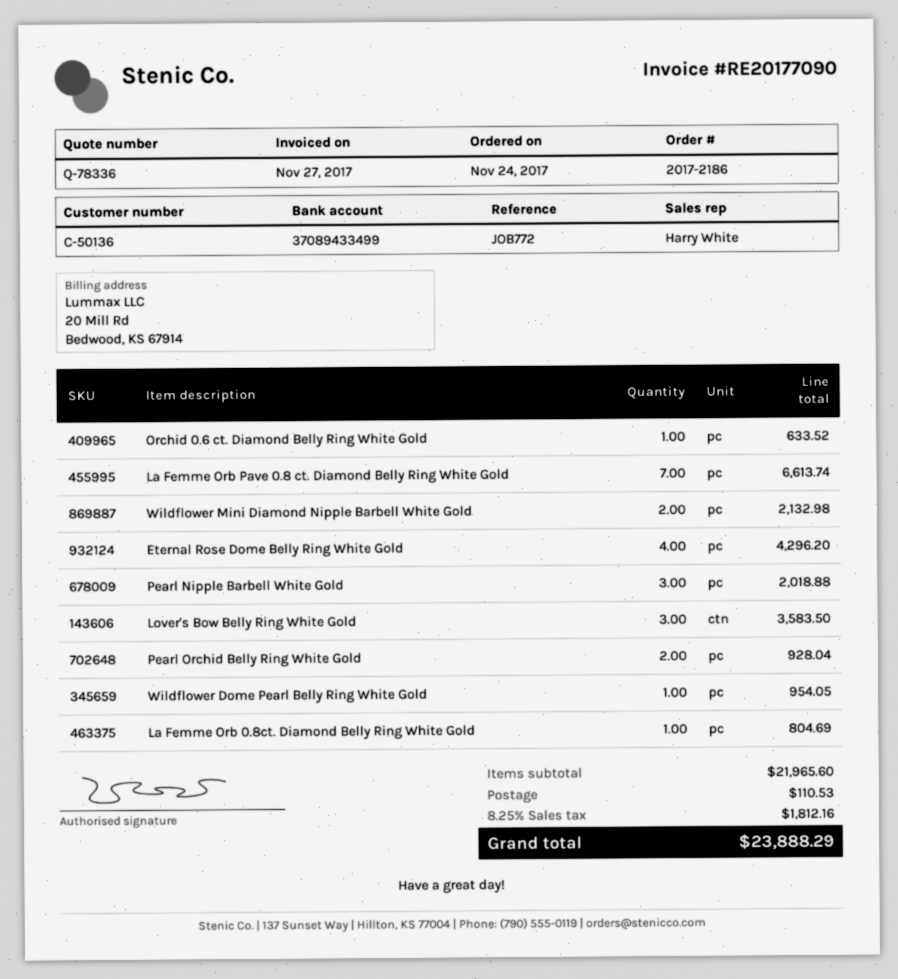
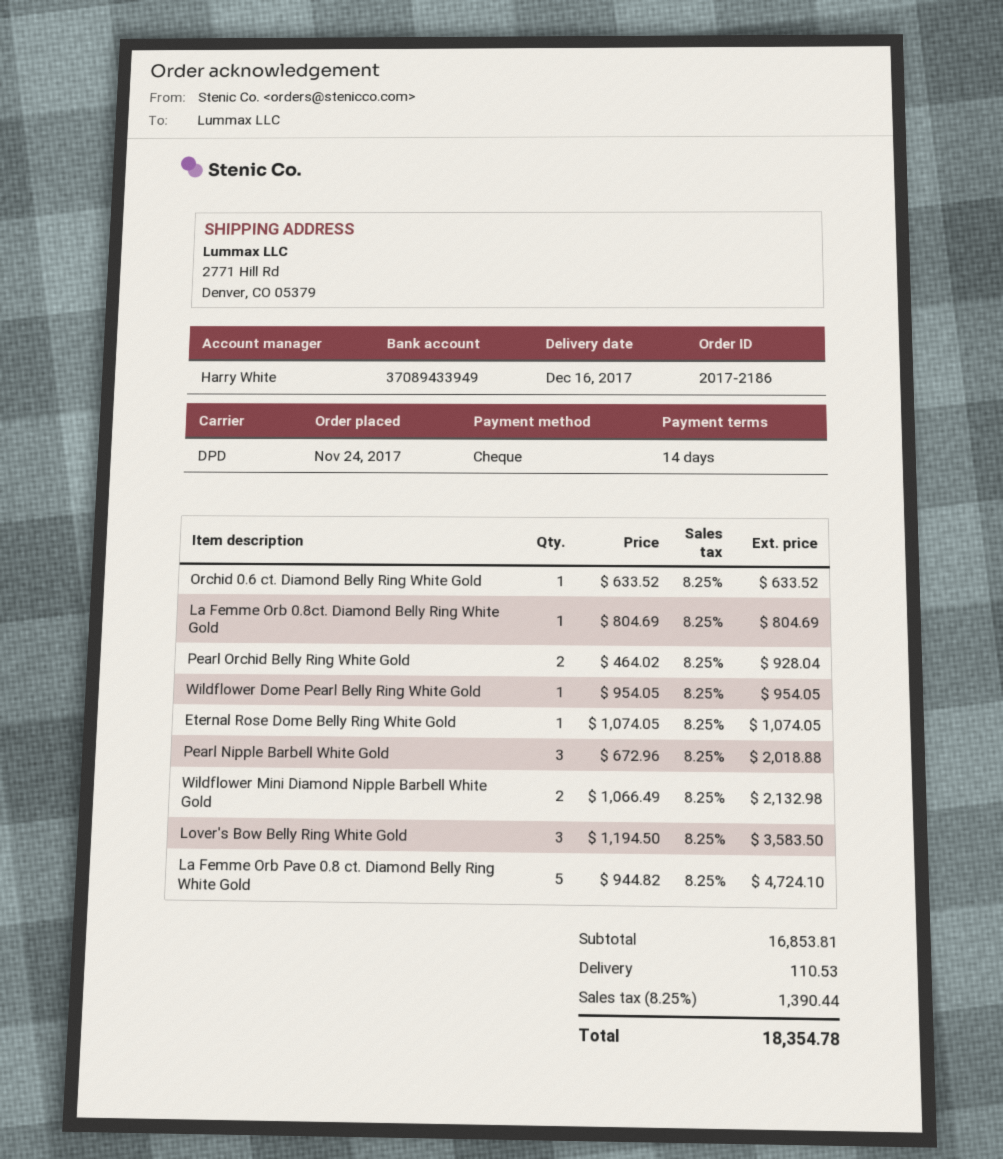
bank account: 37089433499 -> 37089433949
La Femme Orb Pave 0.8 ct. Diamond Belly Ring White Gold: 7 for 6613.74 -> 5 for 4724.10
Eternal Rose Dome Belly Ring White Gold: 4 for 4296.20 -> 1 for 1074.05
subtotal: 21965.60 -> 16853.81
tax: 8.25% = 1812.16 -> 8.25% = 1390.44
total: 23888.29 -> 18354.78

